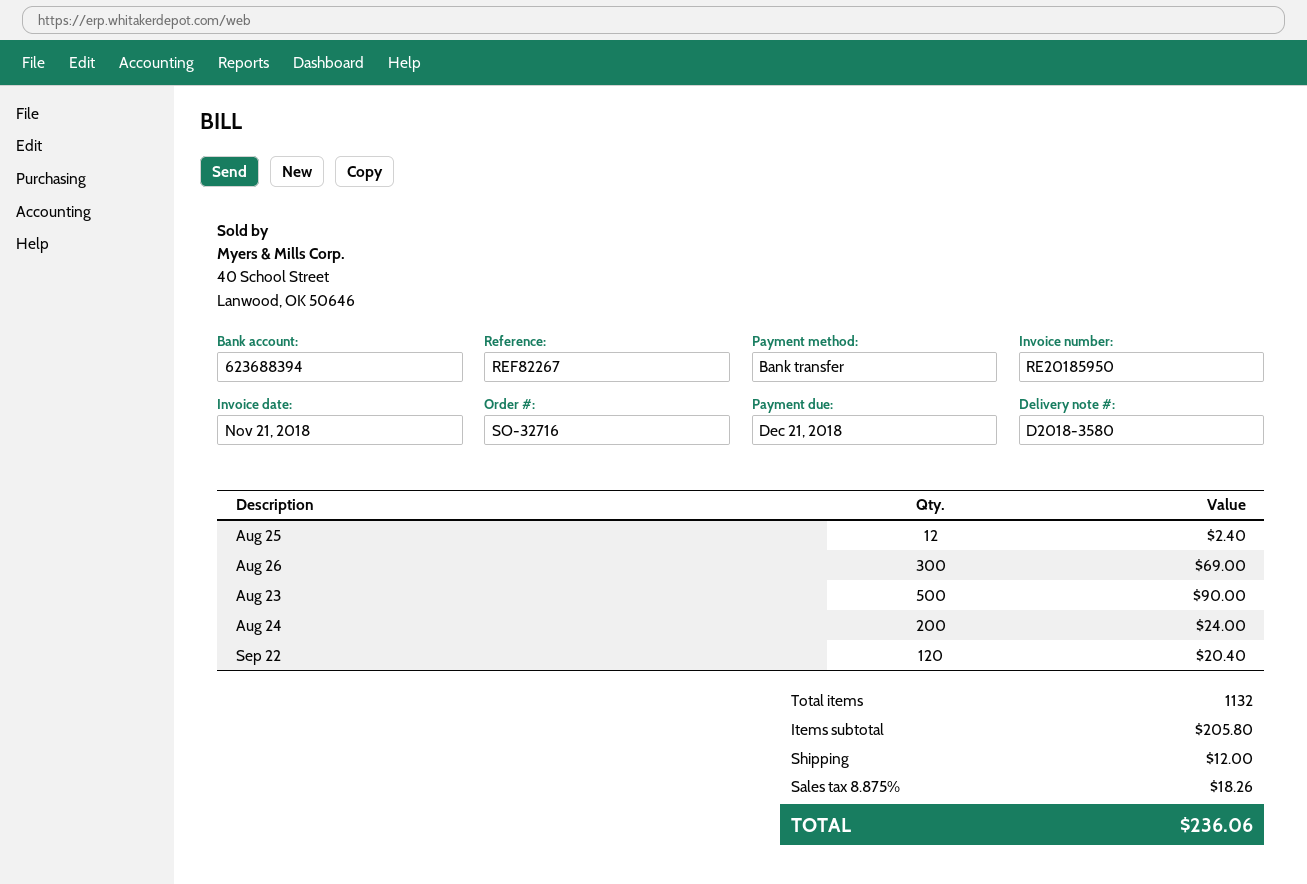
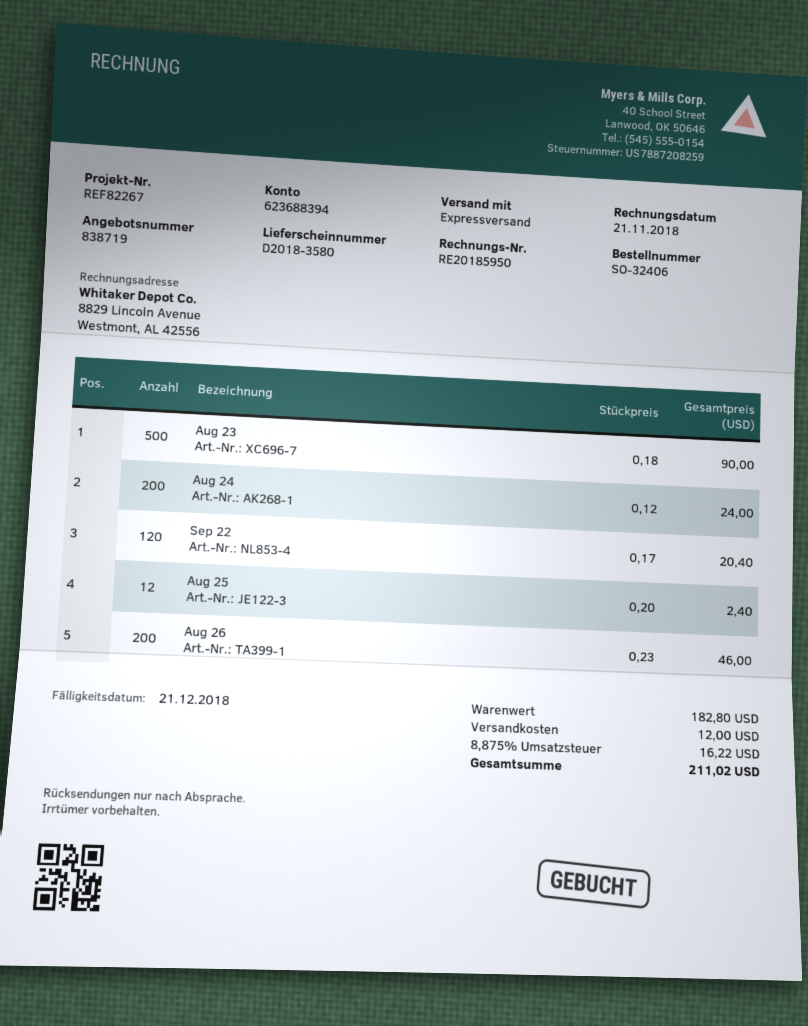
order number: SO-32716 -> SO-32406
Aug 26: 300 for 69.00 -> 200 for 46.00
subtotal: 205.80 -> 182.80
tax: 8.875% = 18.26 -> 8.875% = 16.22
total: 236.06 -> 211.02

